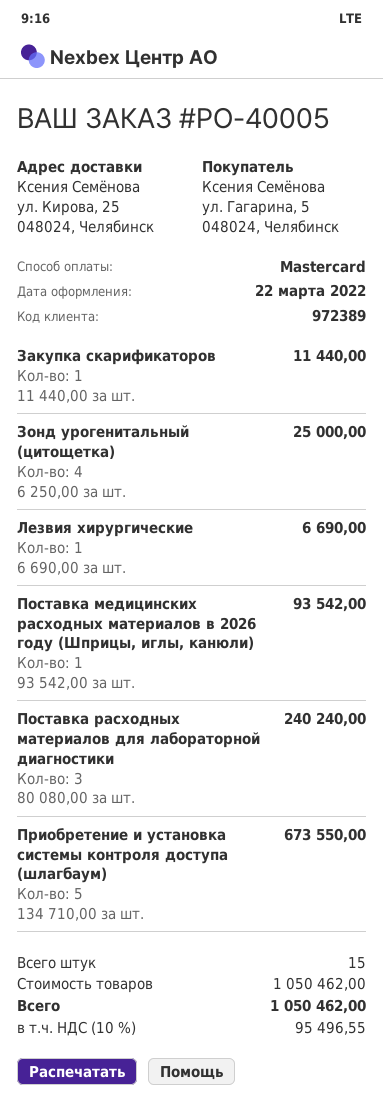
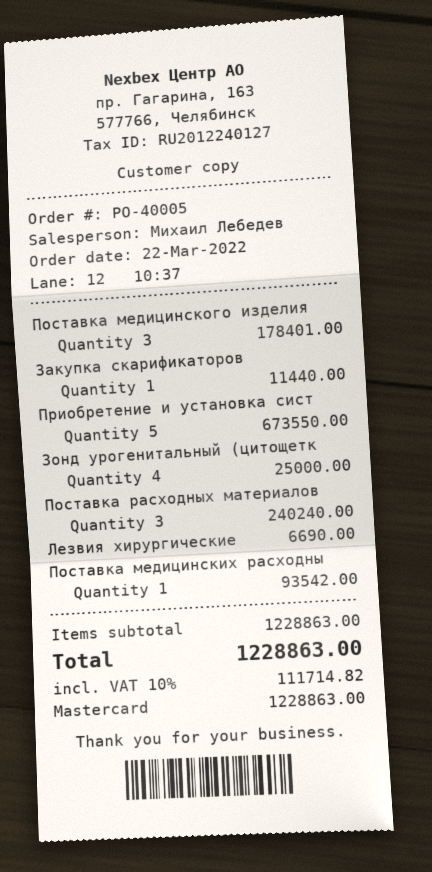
Поставка медицинского изделия: none -> 3 for 178401.00
subtotal: 1050462.00 -> 1228863.00
tax: 10% = 95496.55 -> 10% = 111714.82
total: 1050462.00 -> 1228863.00

